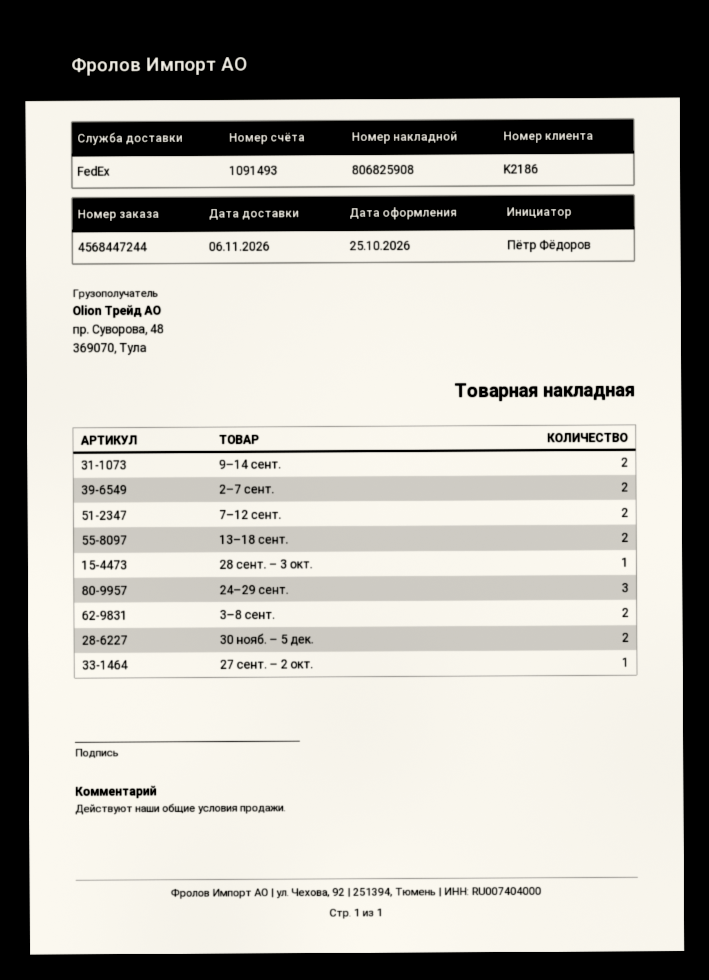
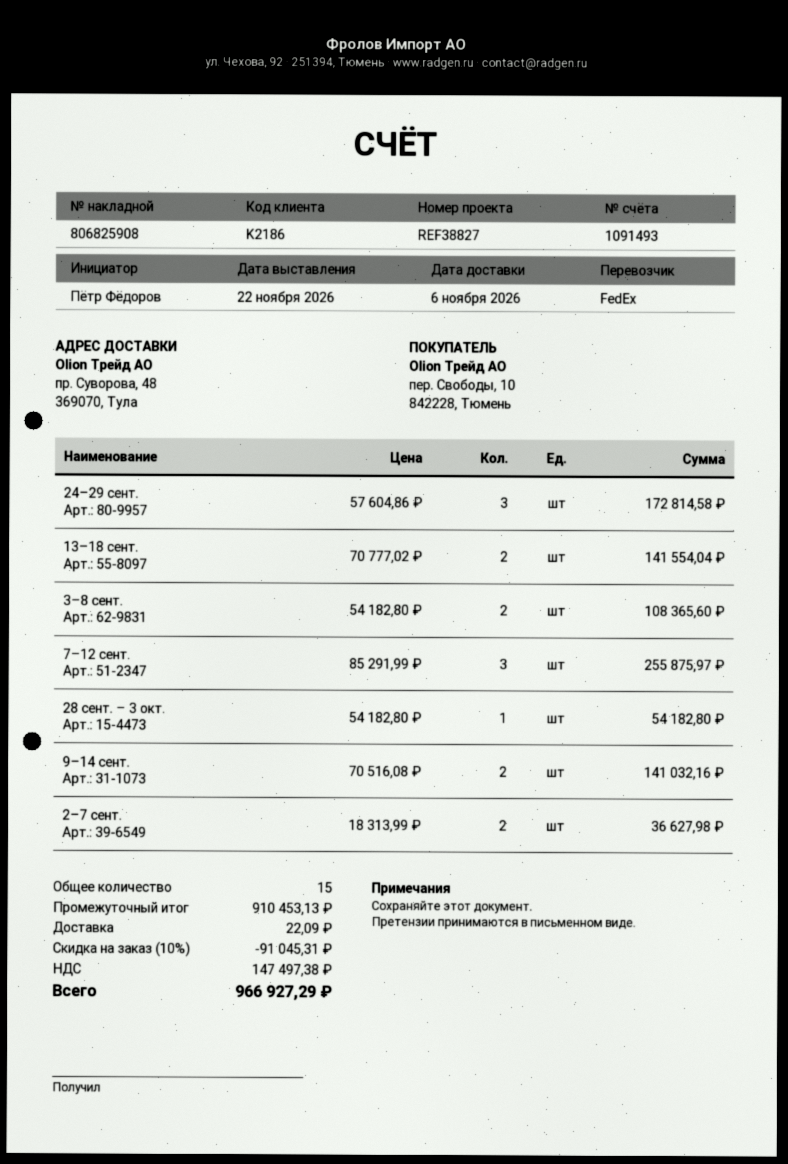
7–12 сент.: 2 -> 3
30 нояб. – 5 дек.: 2 -> none
27 сент. – 2 окт.: 1 -> none

